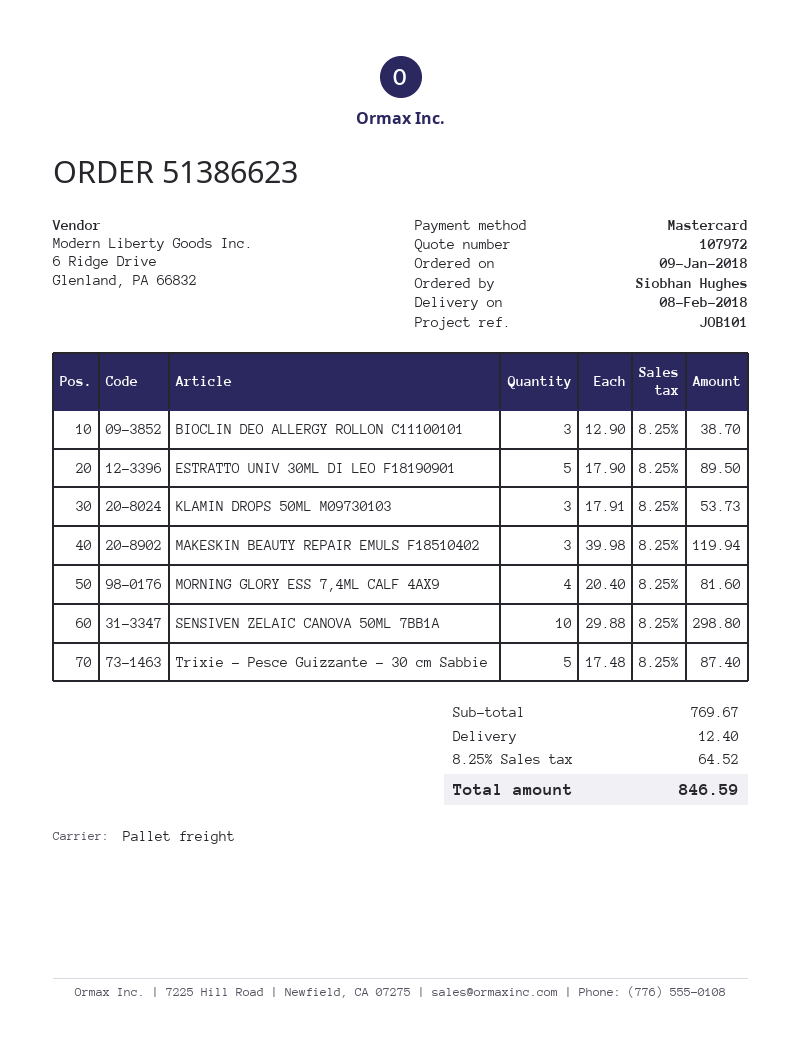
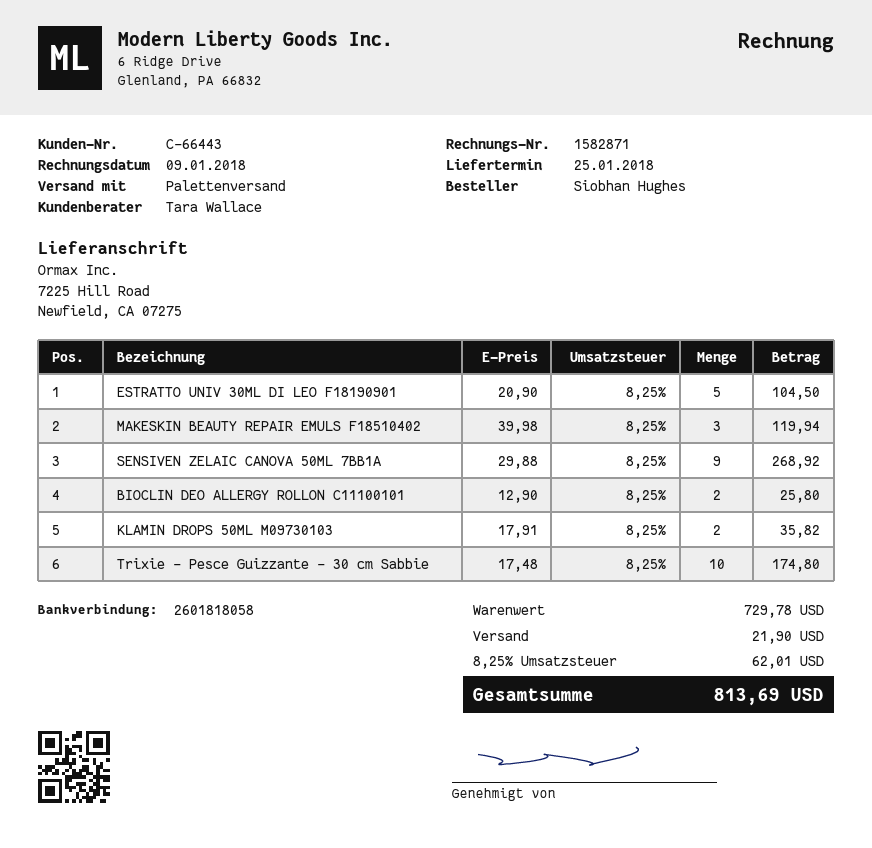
delivery date: 2018-02-08 -> 2018-01-25
BIOCLIN DEO ALLERGY ROLLON C11100101: 3 x 12.90 = 38.70 -> 2 x 12.90 = 25.80
ESTRATTO UNIV 30ML DI LEO F18190901: 5 x 17.90 = 89.50 -> 5 x 20.90 = 104.50
KLAMIN DROPS 50ML M09730103: 3 x 17.91 = 53.73 -> 2 x 17.91 = 35.82
MORNING GLORY ESS 7,4ML CALF 4AX9: 4 x 20.40 = 81.60 -> none
SENSIVEN ZELAIC CANOVA 50ML 7BB1A: 10 x 29.88 = 298.80 -> 9 x 29.88 = 268.92
Trixie - Pesce Guizzante - 30 cm Sabbie: 5 x 17.48 = 87.40 -> 10 x 17.48 = 174.80
subtotal: 769.67 -> 729.78
shipping: 12.40 -> 21.90
tax: 8.25% = 64.52 -> 8.25% = 62.01
total: 846.59 -> 813.69

